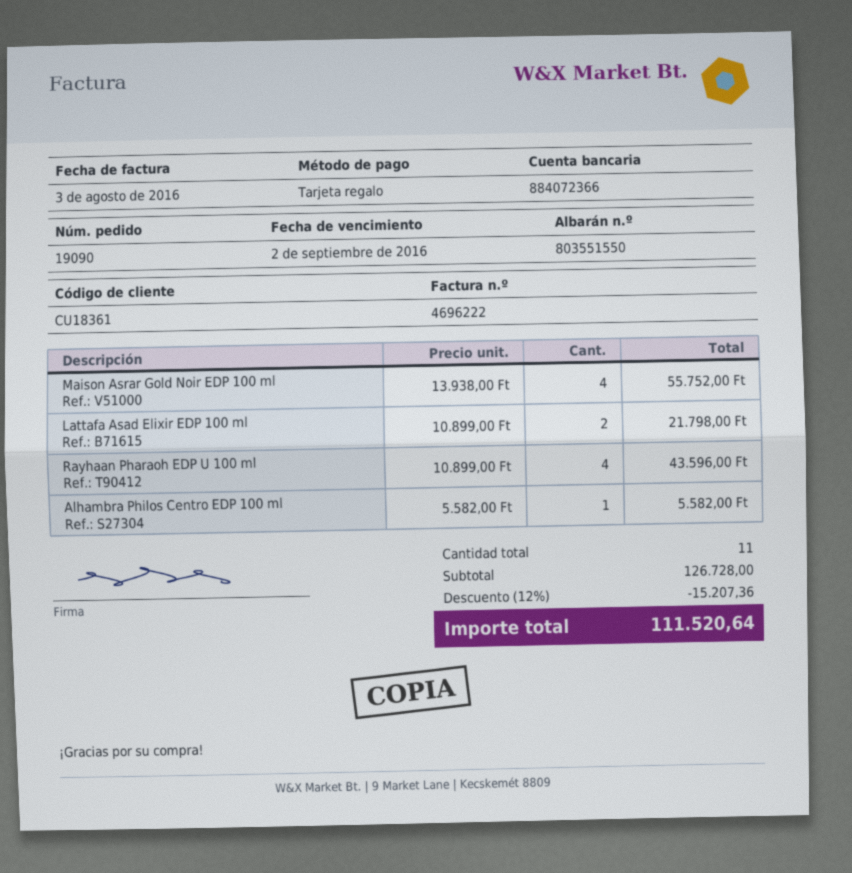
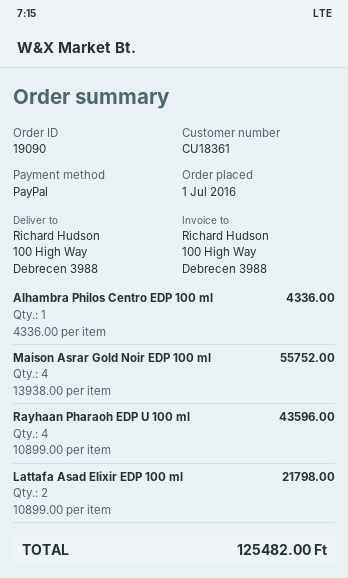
payment method: gift card -> PayPal
Alhambra Philos Centro EDP 100 ml: 1 x 5582.00 = 5582.00 -> 1 x 4336.00 = 4336.00
discount: 12% = 15207.36 -> none
total: 111520.64 -> 125482.00

